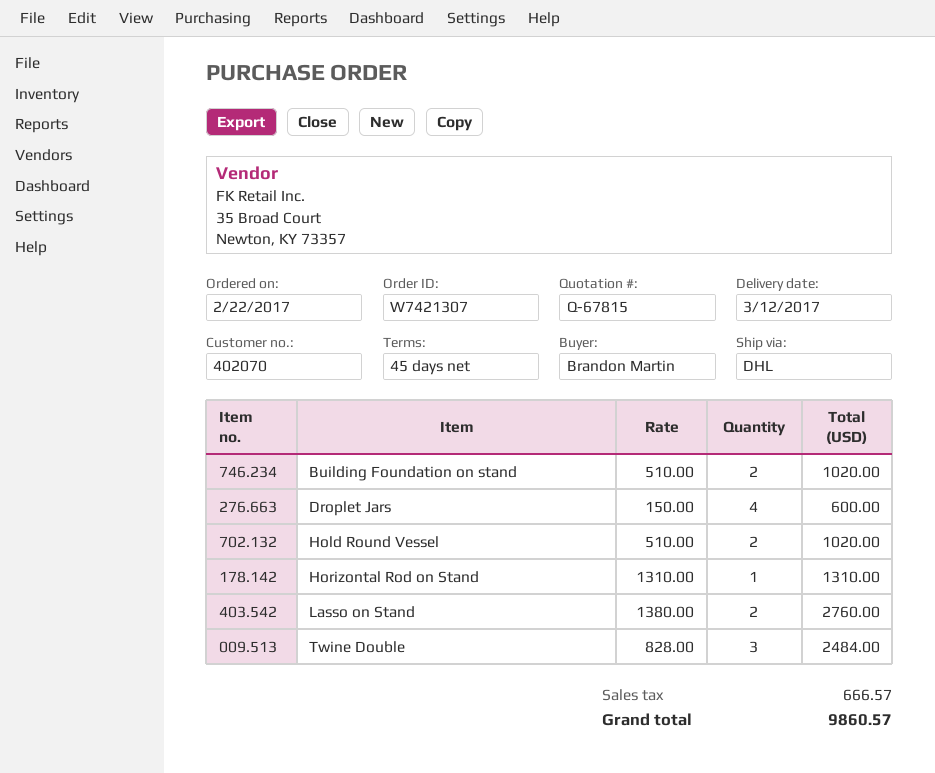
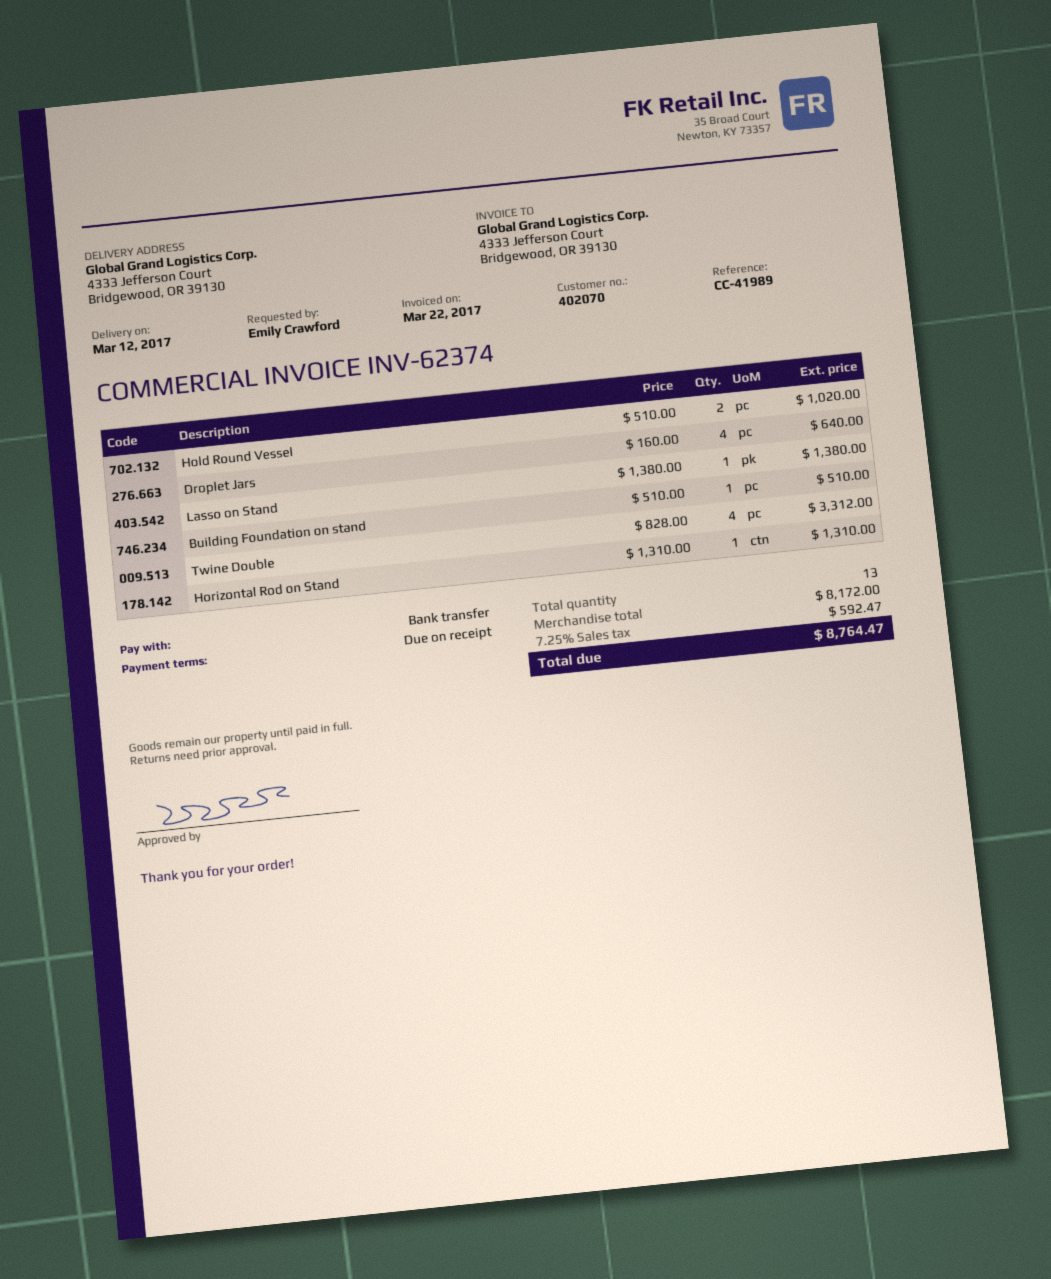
payment terms: 45 days -> on receipt
ordered by: Brandon Martin -> Emily Crawford
Building Foundation on stand: 2 x 510.00 = 1020.00 -> 1 x 510.00 = 510.00
Droplet Jars: 4 x 150.00 = 600.00 -> 4 x 160.00 = 640.00
Lasso on Stand: 2 x 1380.00 = 2760.00 -> 1 x 1380.00 = 1380.00
Twine Double: 3 x 828.00 = 2484.00 -> 4 x 828.00 = 3312.00
tax: 666.57 -> 592.47
total: 9860.57 -> 8764.47

